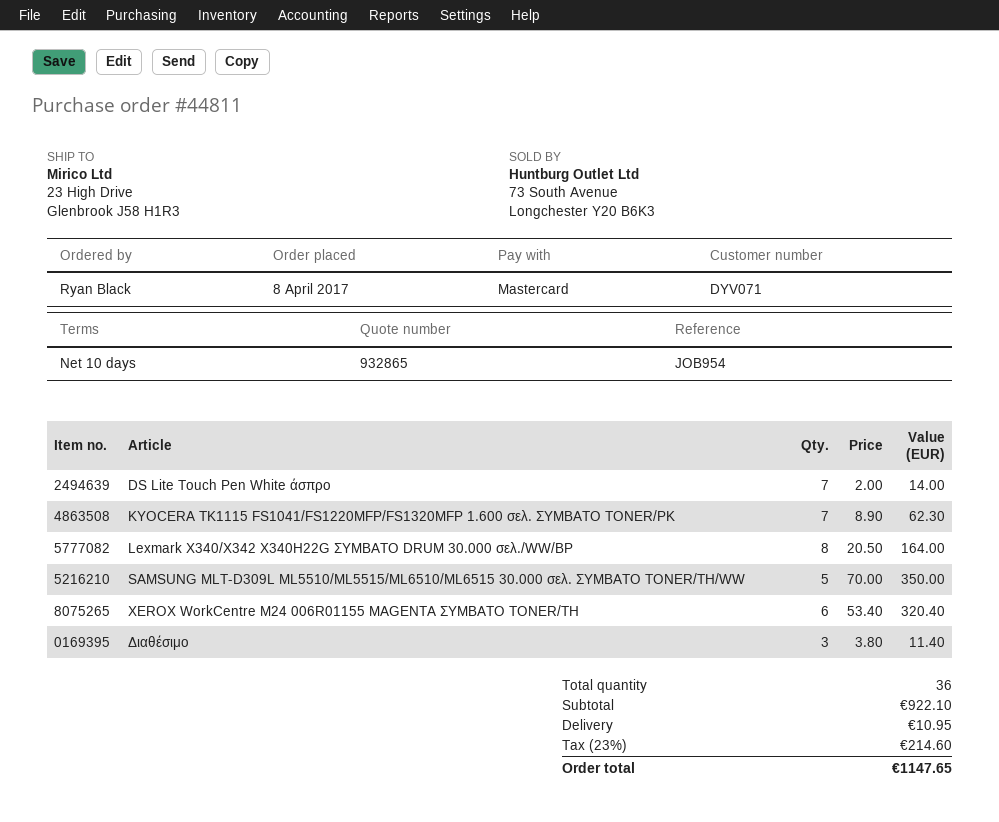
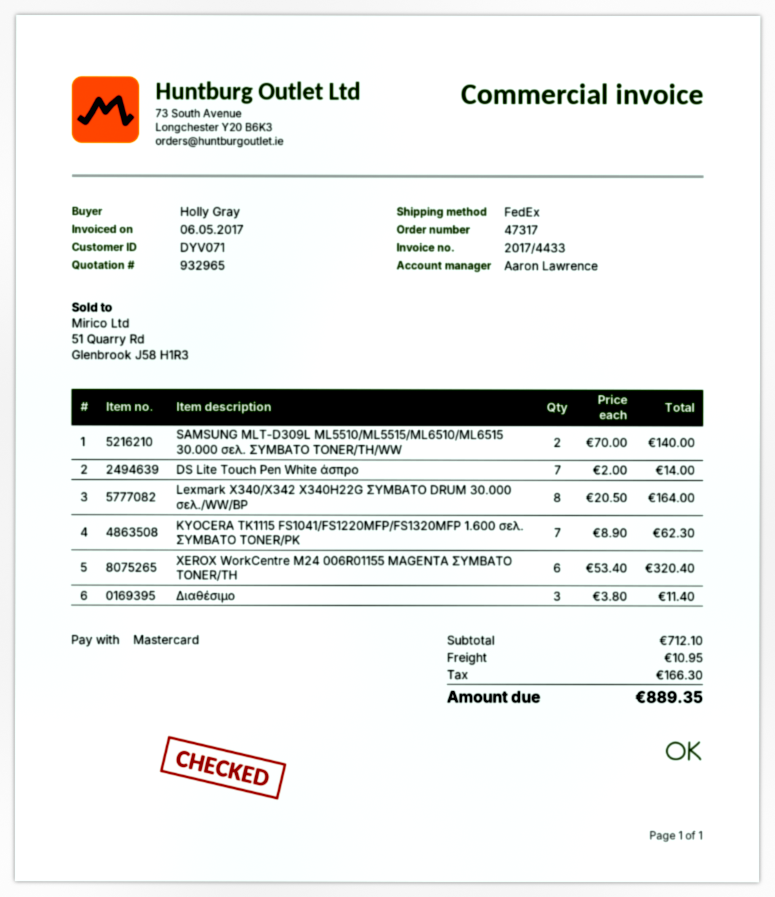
quote number: 932865 -> 932965
order number: 44811 -> 47317
ordered by: Ryan Black -> Holly Gray
SAMSUNG MLT-D309L ML5510/ML5515/ML6510/ML6515 30.000 σελ. ΣΥΜΒΑΤΟ TONER/TH/WW: 5 x 70.00 = 350.00 -> 2 x 70.00 = 140.00
subtotal: 922.10 -> 712.10
tax: 214.60 -> 166.30
total: 1147.65 -> 889.35

